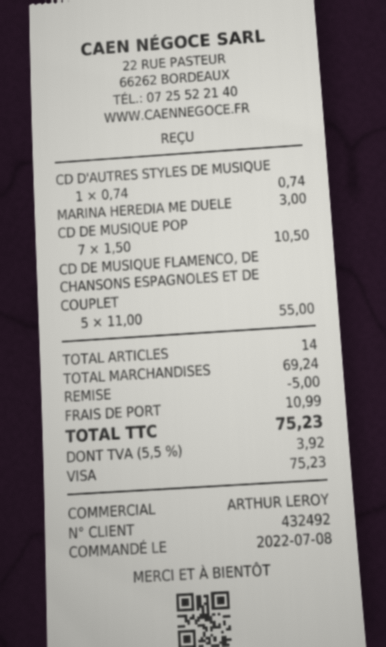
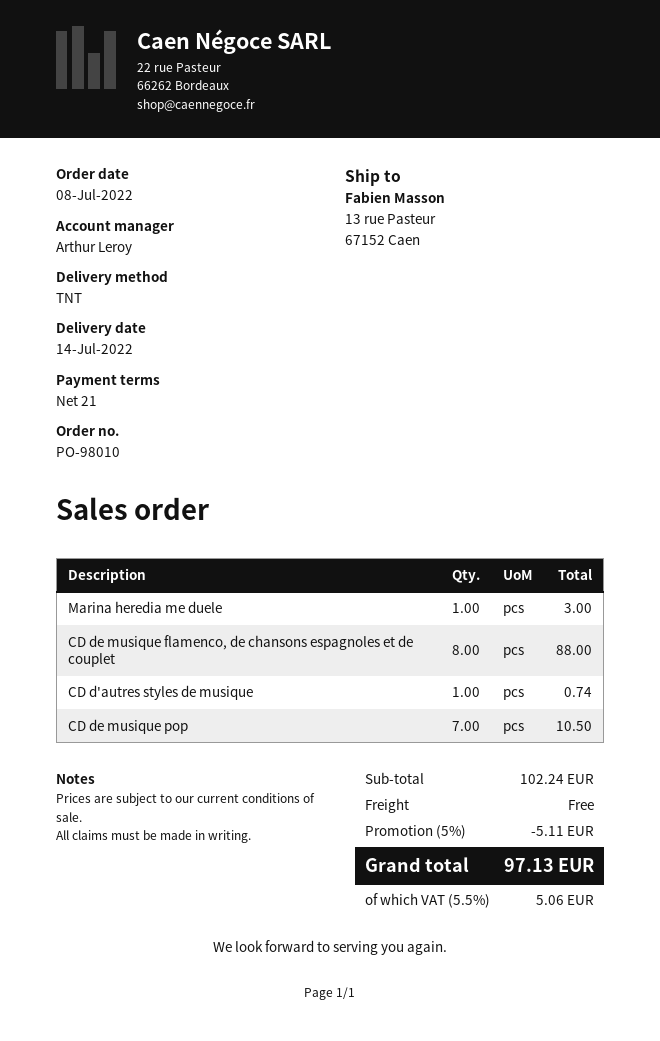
CD DE MUSIQUE FLAMENCO, DE CHANSONS ESPAGNOLES ET DE COUPLET: 5 for 55.00 -> 8 for 88.00
subtotal: 69.24 -> 102.24
discount: 5.00 -> 5.11
shipping: 10.99 -> 0.00
tax: 5.5% = 3.92 -> 5.5% = 5.06
total: 75.23 -> 97.13

